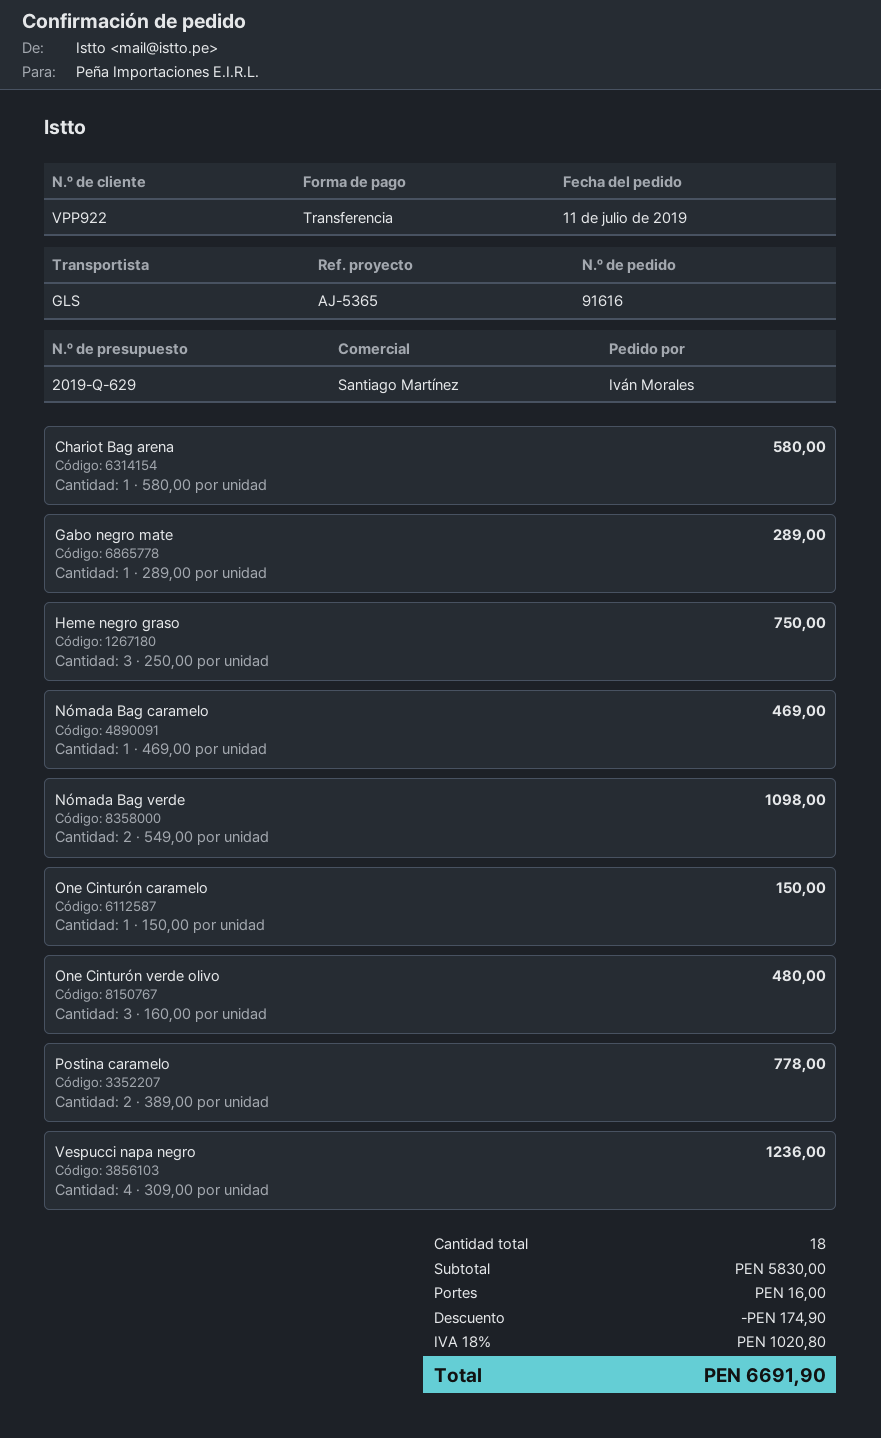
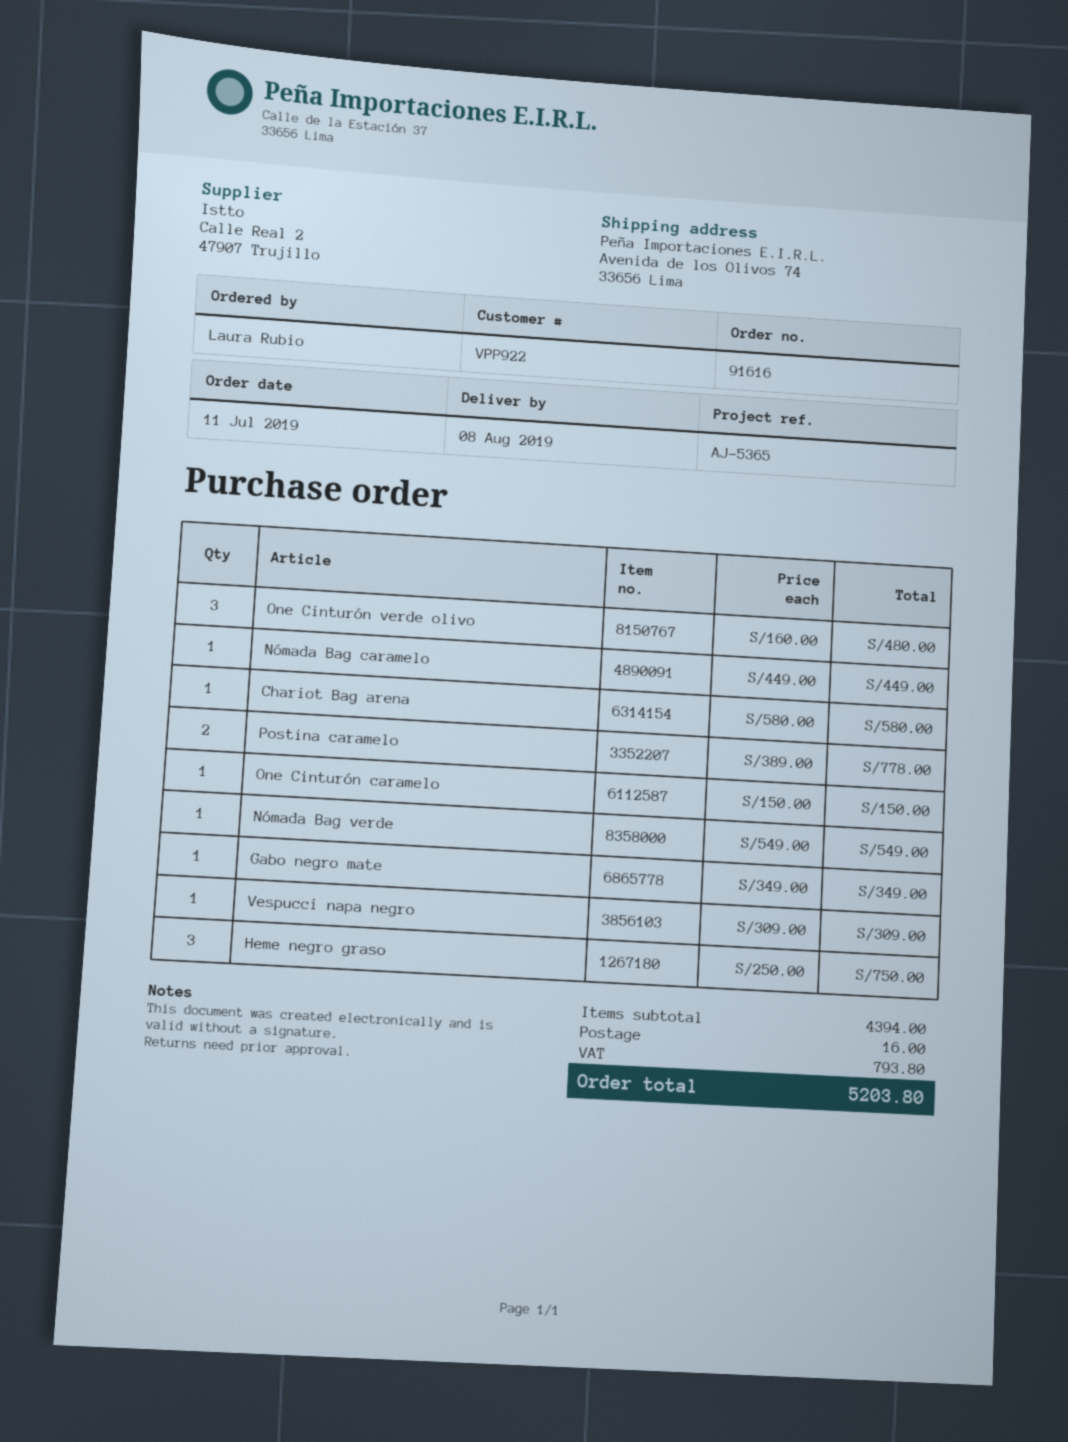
ordered by: Iván Morales -> Laura Rubio
Gabo negro mate: 1 x 289.00 = 289.00 -> 1 x 349.00 = 349.00
Nómada Bag caramelo: 1 x 469.00 = 469.00 -> 1 x 449.00 = 449.00
Nómada Bag verde: 2 x 549.00 = 1098.00 -> 1 x 549.00 = 549.00
Vespucci napa negro: 4 x 309.00 = 1236.00 -> 1 x 309.00 = 309.00
subtotal: 5830.00 -> 4394.00
discount: 174.90 -> none
tax: 1020.80 -> 793.80
total: 6691.90 -> 5203.80

